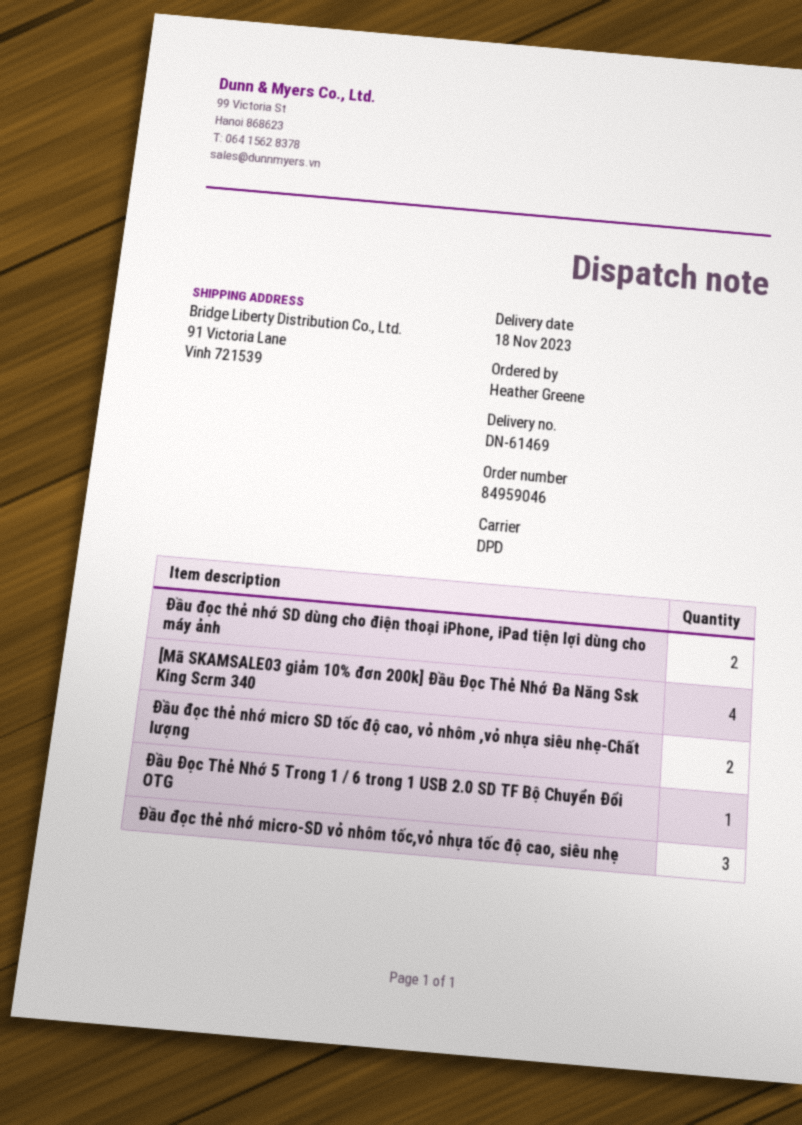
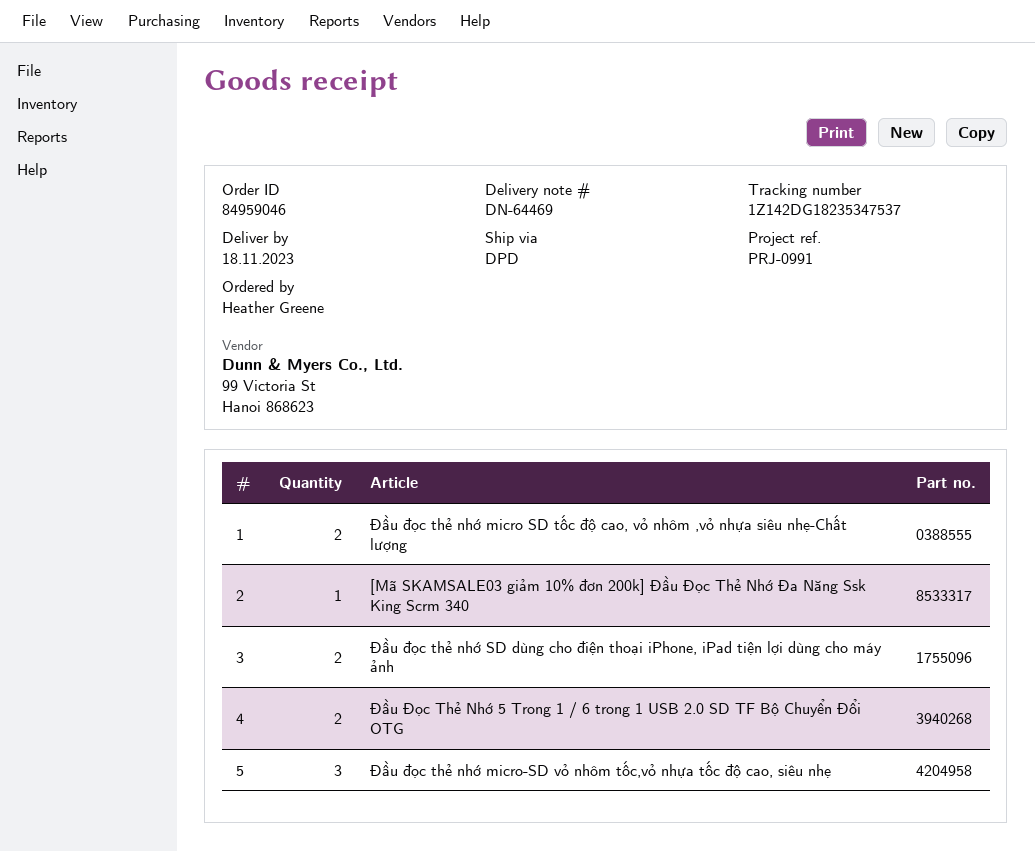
delivery note number: DN-61469 -> DN-64469
[Mã SKAMSALE03 giảm 10% đơn 200k] Đầu Đọc Thẻ Nhớ Đa Năng Ssk King Scrm 340: 4 -> 1
Đầu Đọc Thẻ Nhớ 5 Trong 1 / 6 trong 1 USB 2.0 SD TF Bộ Chuyển Đổi OTG: 1 -> 2

